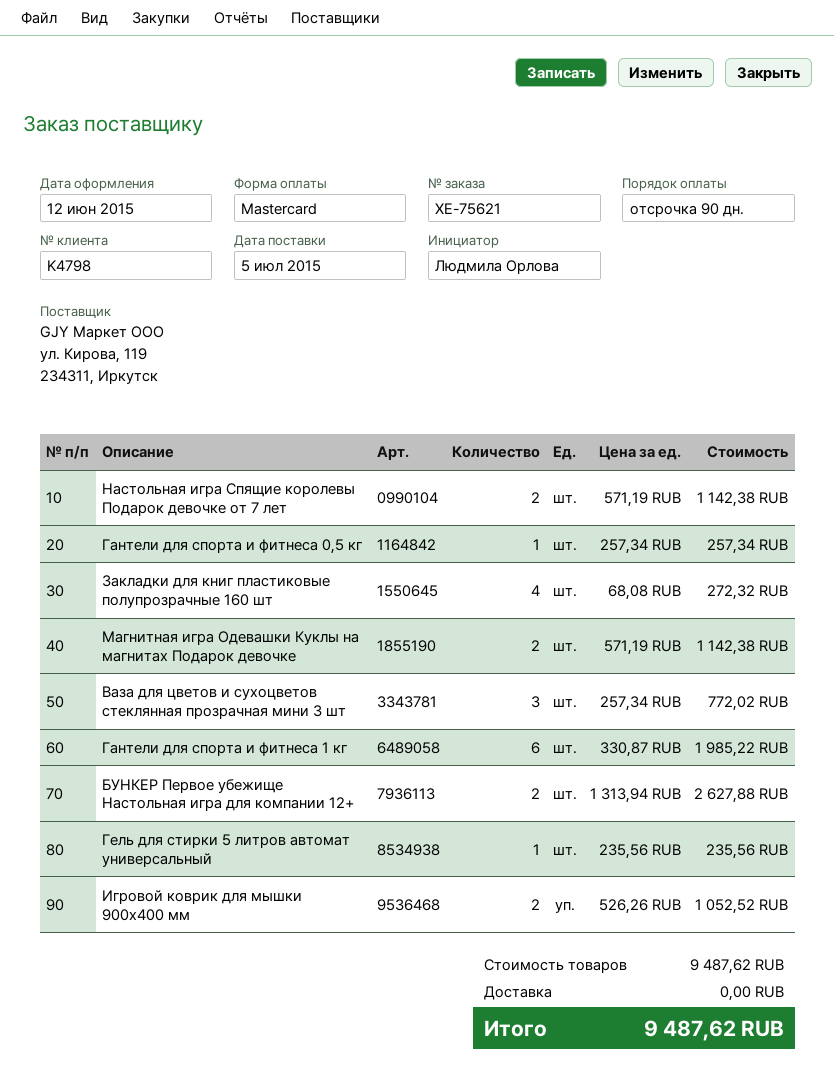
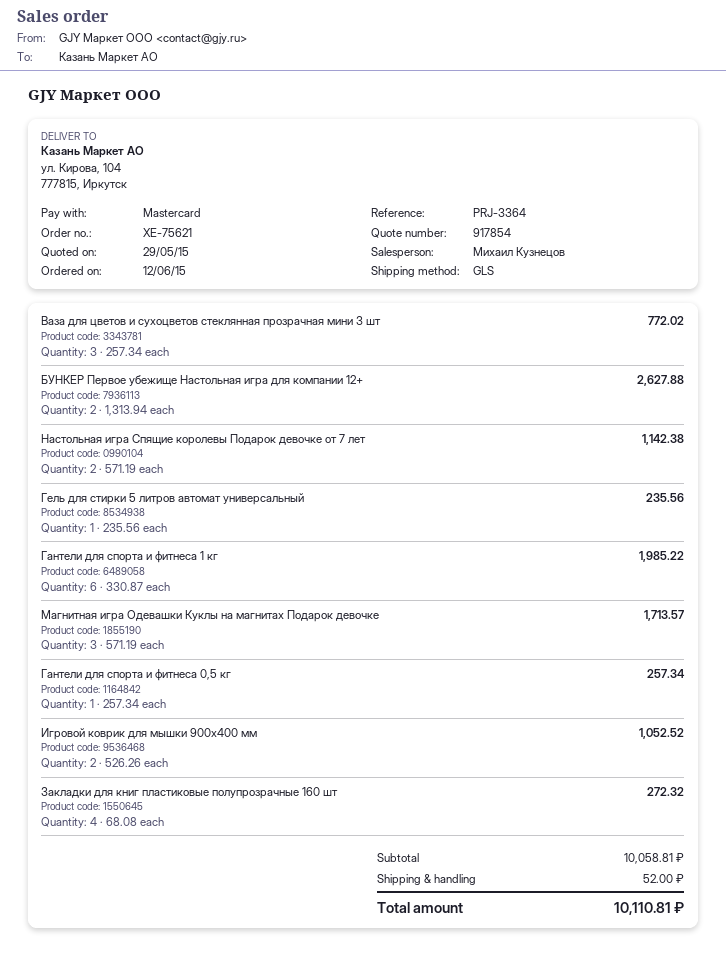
Магнитная игра Одевашки Куклы на магнитах Подарок девочке: 2 x 571.19 = 1142.38 -> 3 x 571.19 = 1713.57
subtotal: 9487.62 -> 10058.81
shipping: 0.00 -> 52.00
total: 9487.62 -> 10110.81

